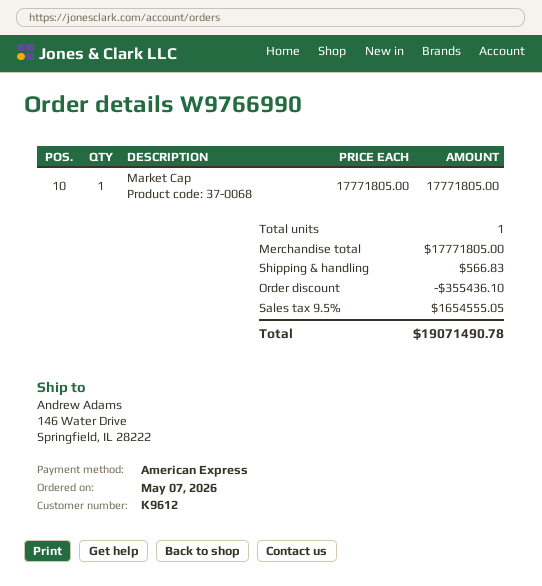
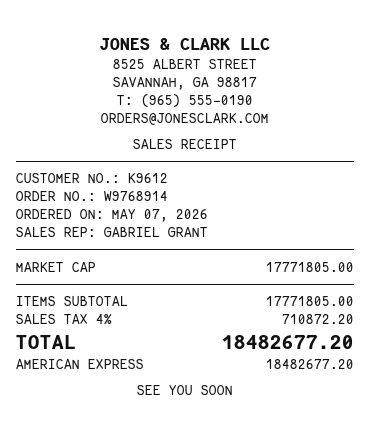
order number: W9766990 -> W9768914
discount: 355436.10 -> none
shipping: 566.83 -> none
tax: 9.5% = 1654555.05 -> 4% = 710872.20
total: 19071490.78 -> 18482677.20

